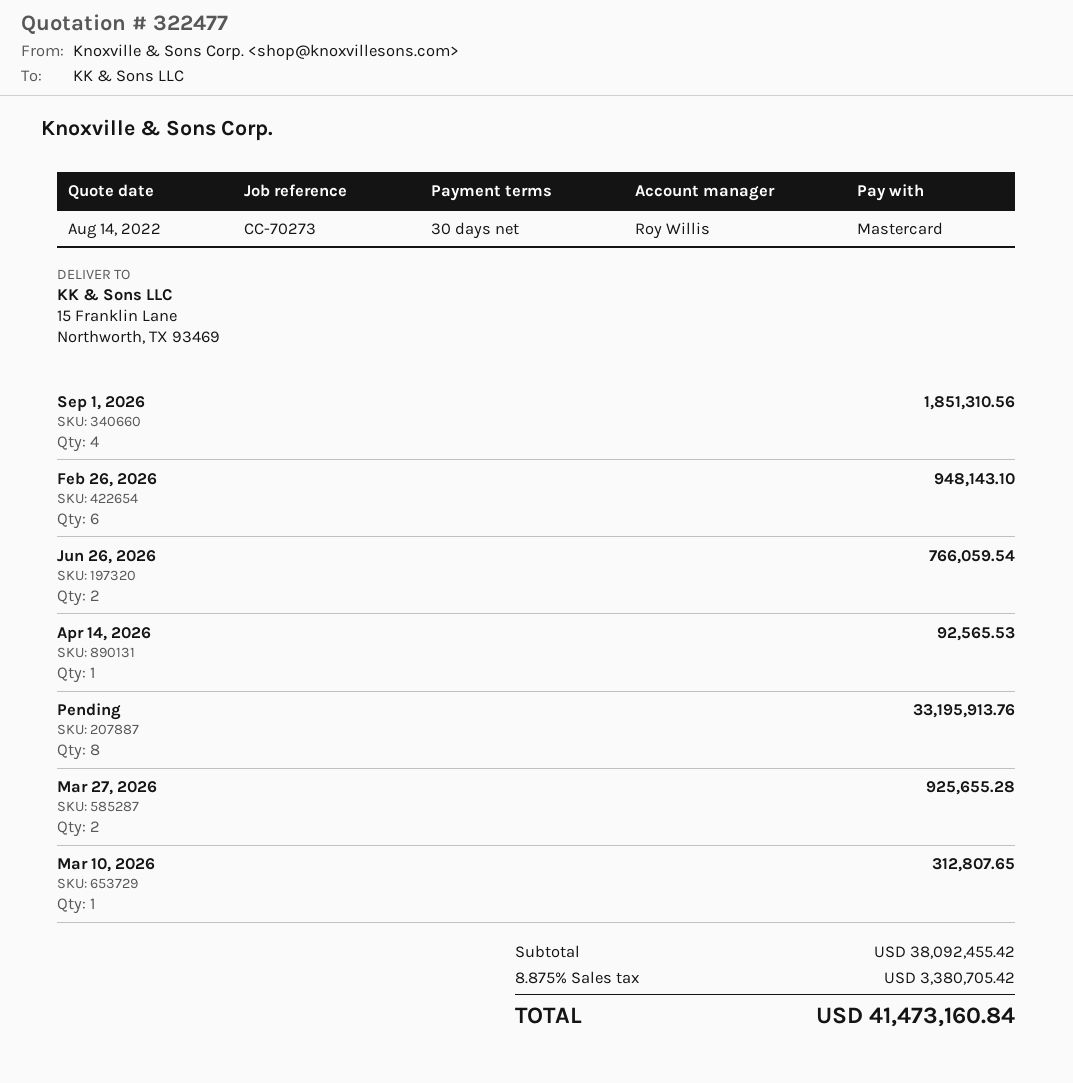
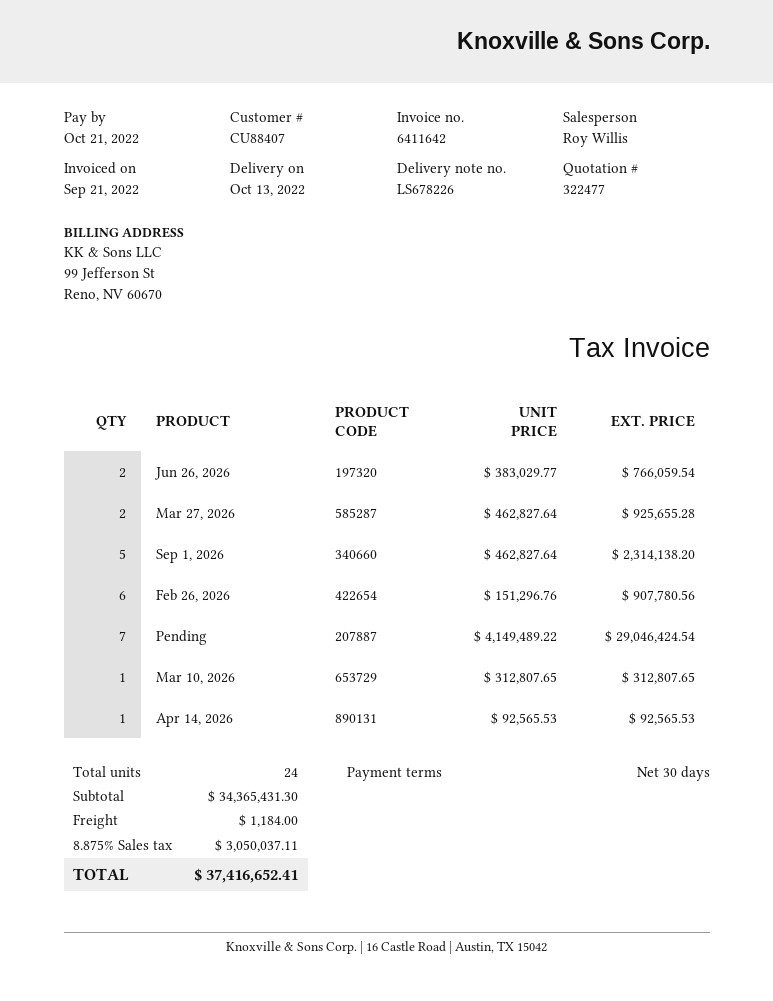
Sep 1, 2026: 4 for 1851310.56 -> 5 for 2314138.20
Feb 26, 2026: 6 for 948143.10 -> 6 for 907780.56
Pending: 8 for 33195913.76 -> 7 for 29046424.54
subtotal: 38092455.42 -> 34365431.30
shipping: none -> 1184.00
tax: 8.875% = 3380705.42 -> 8.875% = 3050037.11
total: 41473160.84 -> 37416652.41

